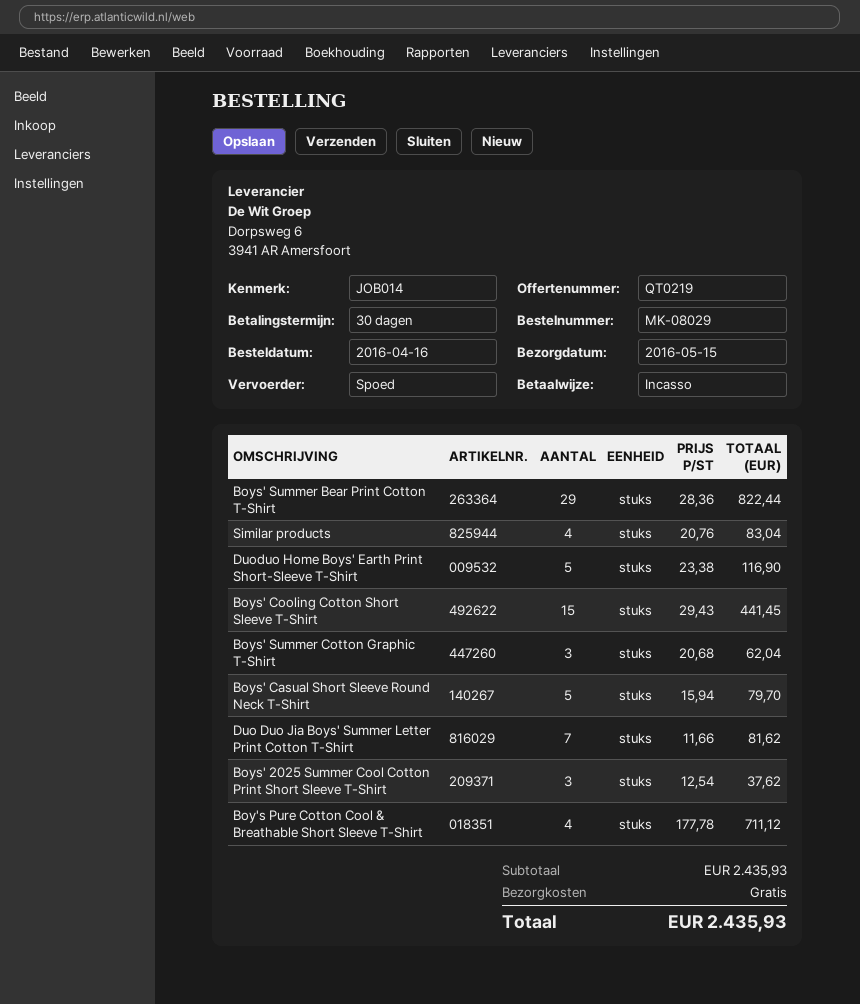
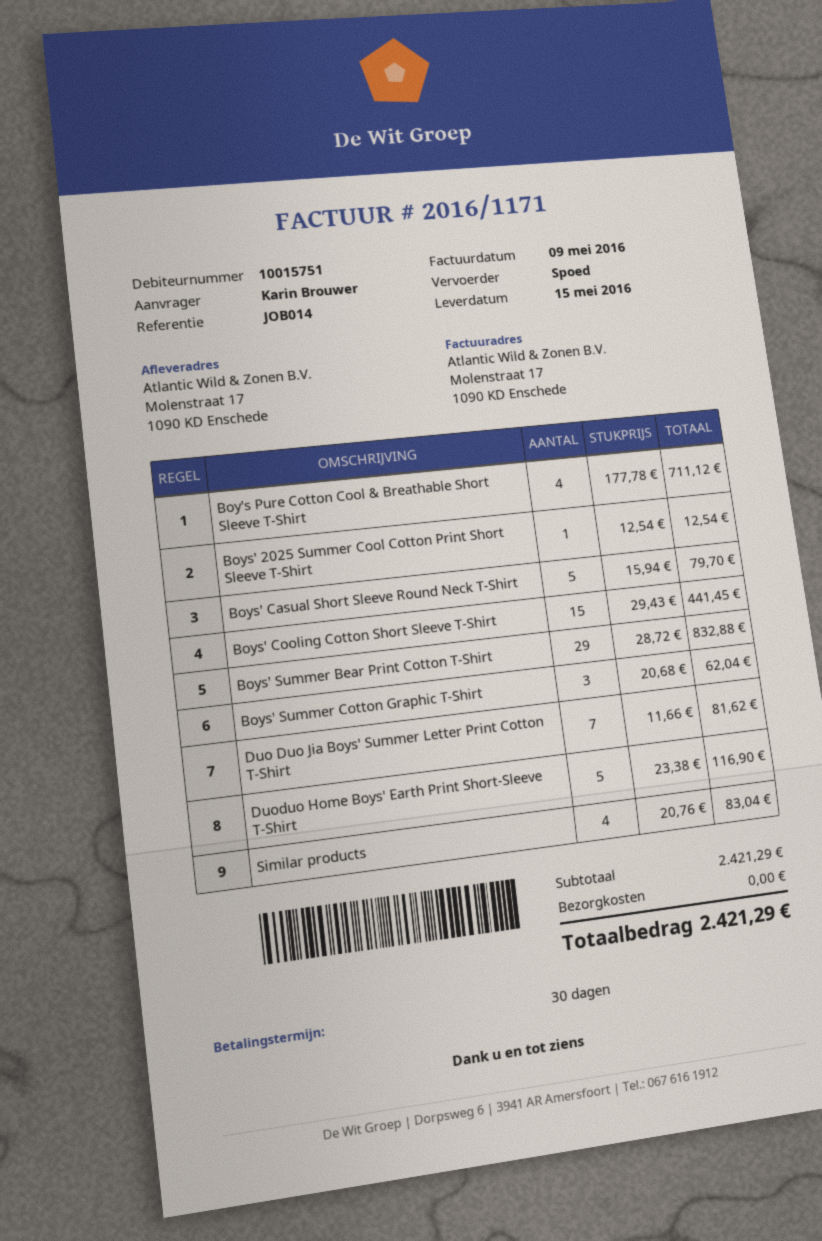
Boys' Summer Bear Print Cotton T-Shirt: 29 x 28.36 = 822.44 -> 29 x 28.72 = 832.88
Boys' 2025 Summer Cool Cotton Print Short Sleeve T-Shirt: 3 x 12.54 = 37.62 -> 1 x 12.54 = 12.54
subtotal: 2435.93 -> 2421.29
total: 2435.93 -> 2421.29

